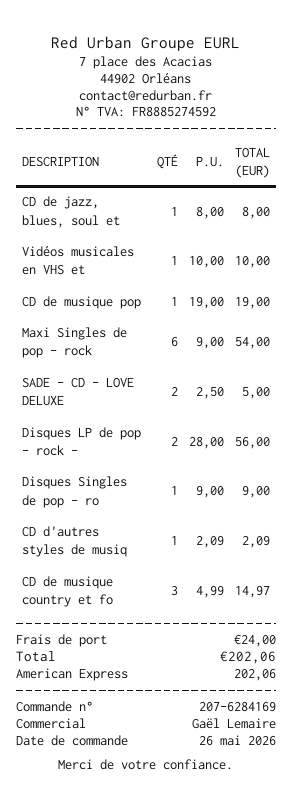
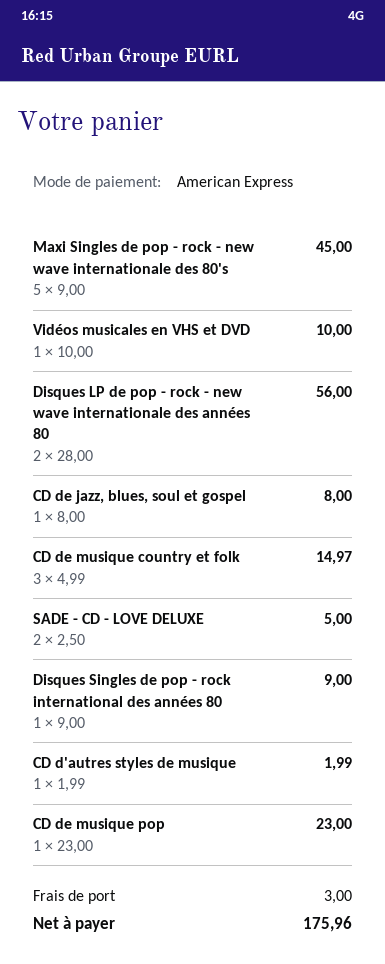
CD de musique pop: 1 x 19.00 = 19.00 -> 1 x 23.00 = 23.00
Maxi Singles de pop - rock: 6 x 9.00 = 54.00 -> 5 x 9.00 = 45.00
CD d'autres styles de musiq: 1 x 2.09 = 2.09 -> 1 x 1.99 = 1.99
shipping: 24.00 -> 3.00
total: 202.06 -> 175.96

